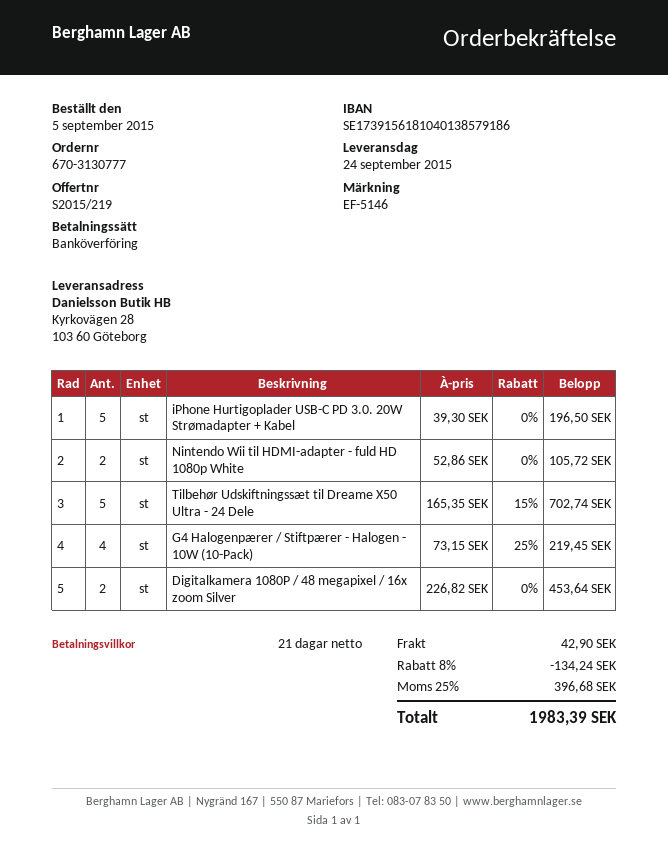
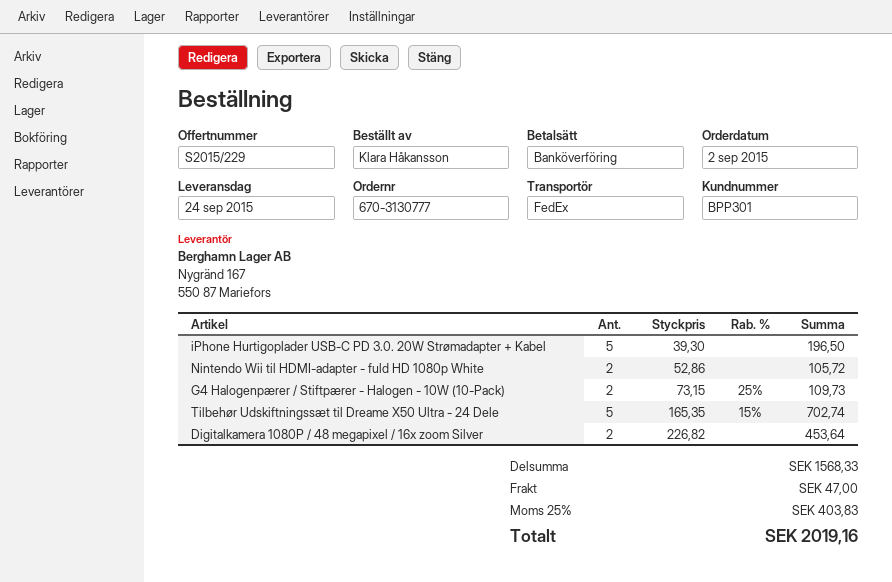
quote number: S2015/219 -> S2015/229
order date: 2015-09-05 -> 2015-09-02
G4 Halogenpærer / Stiftpærer - Halogen - 10W (10-Pack): 4 x 73.15 - 25% = 219.45 -> 2 x 73.15 - 25% = 109.73
discount: 8% = 134.24 -> none
shipping: 42.90 -> 47.00
tax: 25% = 396.68 -> 25% = 403.83
total: 1983.39 -> 2019.16

